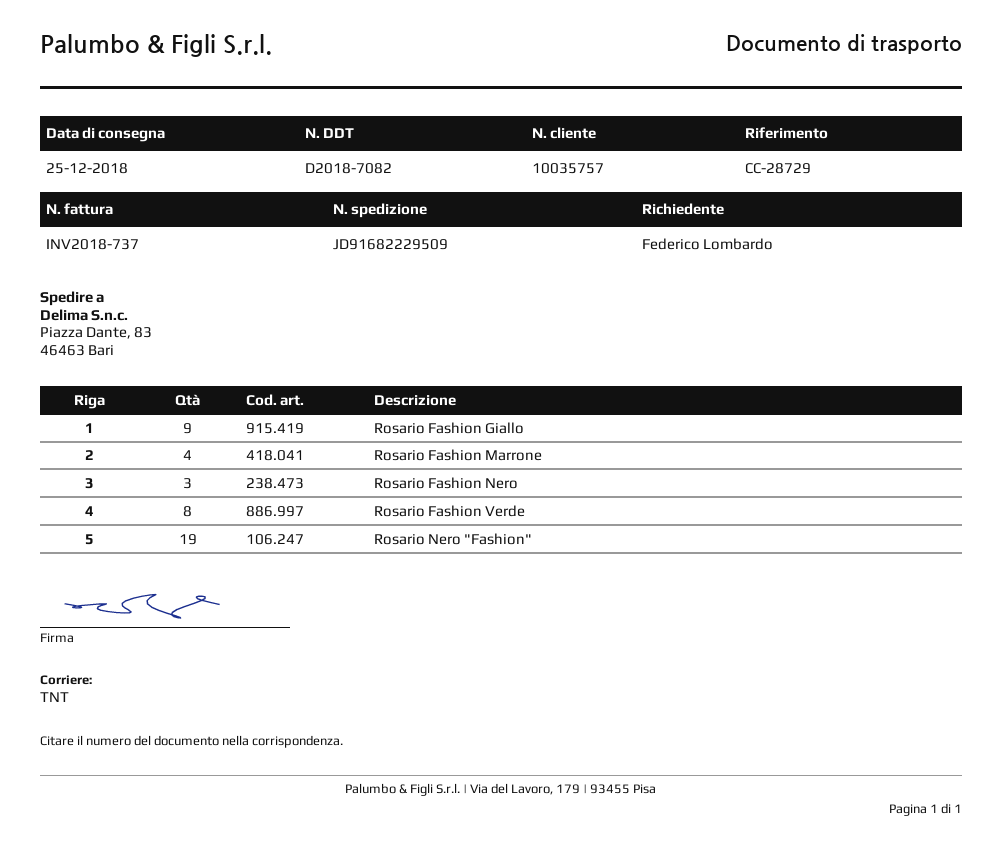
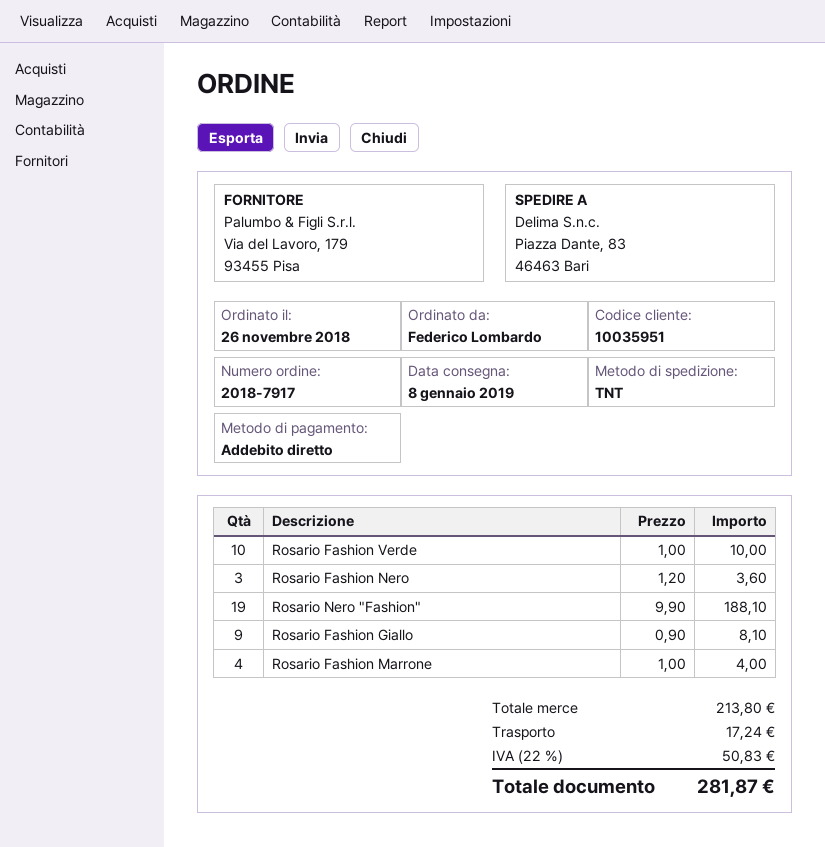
delivery date: 2018-12-25 -> 2019-01-08
customer number: 10035757 -> 10035951
Rosario Fashion Verde: 8 -> 10

